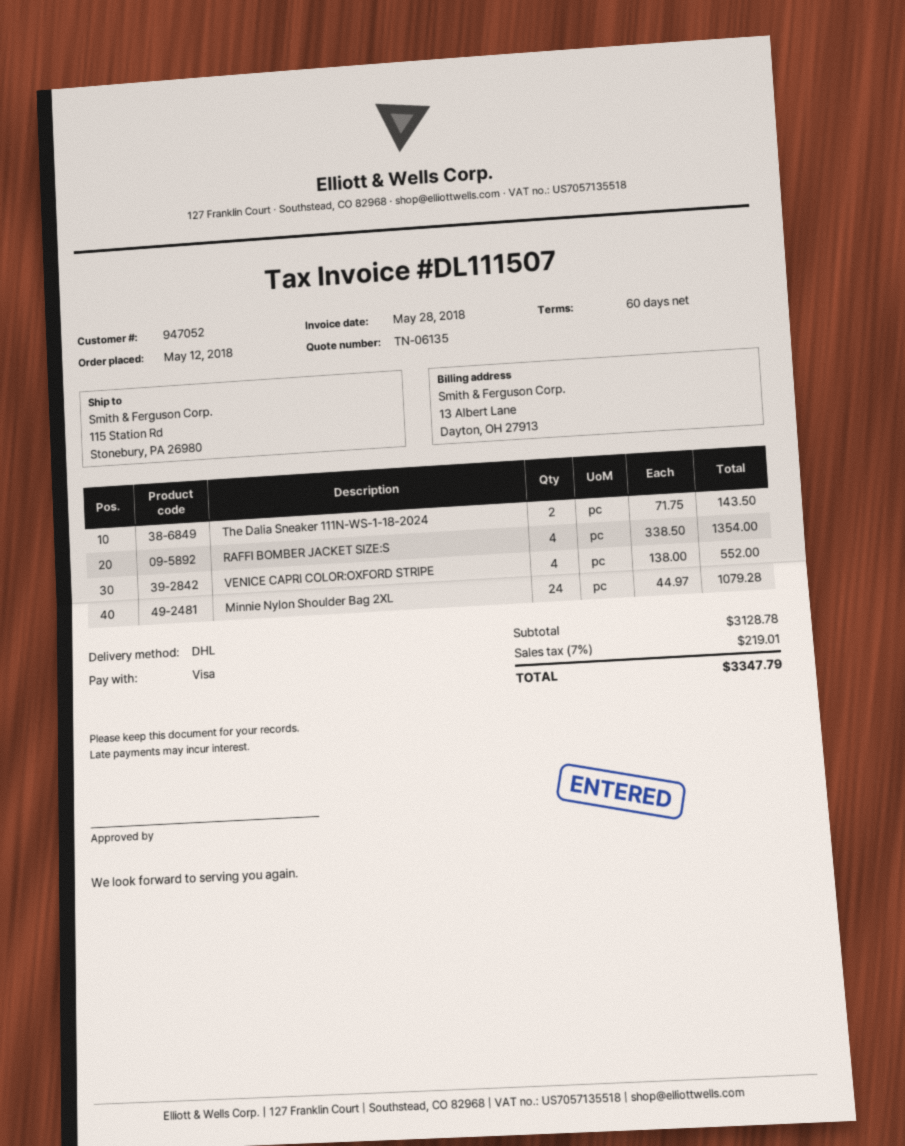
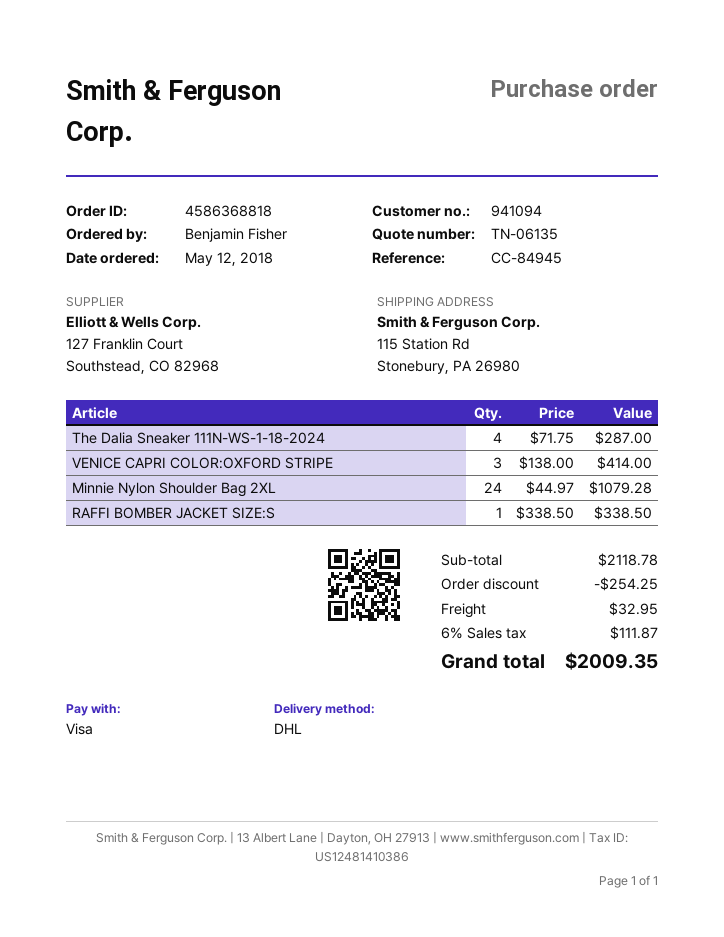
customer number: 947052 -> 941094
The Dalia Sneaker 111N-WS-1-18-2024: 2 x 71.75 = 143.50 -> 4 x 71.75 = 287.00
RAFFI BOMBER JACKET SIZE:S: 4 x 338.50 = 1354.00 -> 1 x 338.50 = 338.50
VENICE CAPRI COLOR:OXFORD STRIPE: 4 x 138.00 = 552.00 -> 3 x 138.00 = 414.00
subtotal: 3128.78 -> 2118.78
discount: none -> 254.25
shipping: none -> 32.95
tax: 7% = 219.01 -> 6% = 111.87
total: 3347.79 -> 2009.35

